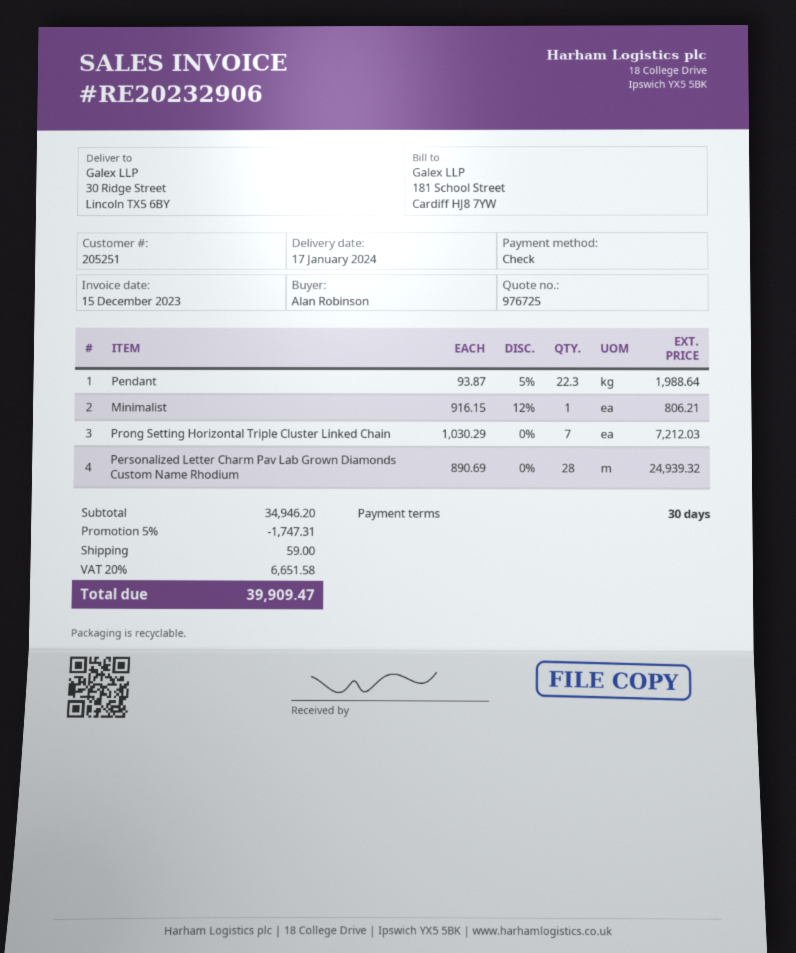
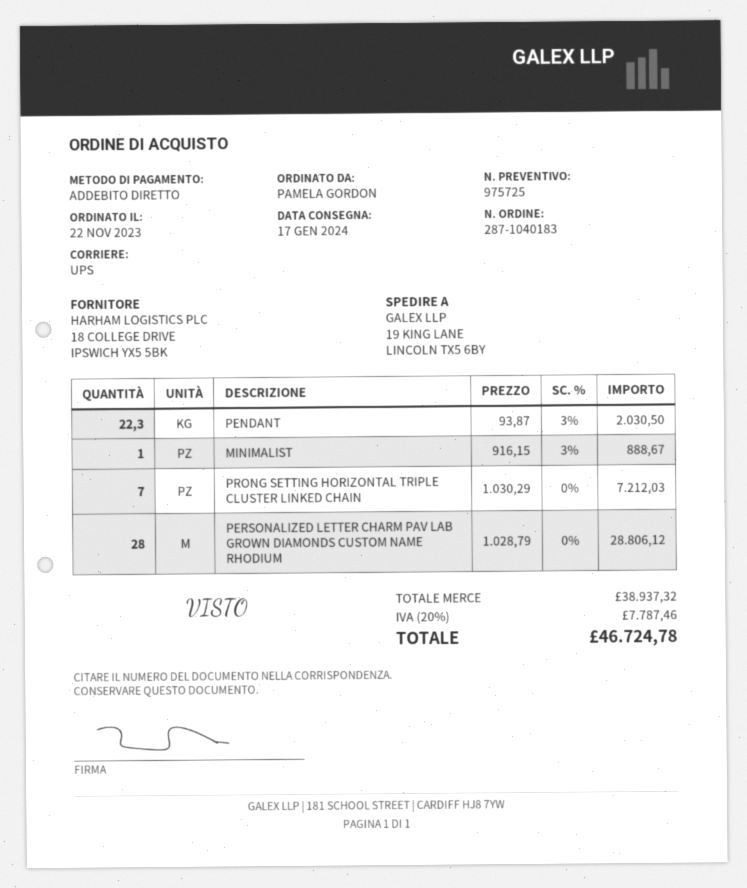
quote number: 976725 -> 975725
ordered by: Alan Robinson -> PAMELA GORDON
payment method: cheque -> direct debit
ship to: 30 Ridge Street, Lincoln TX5 6BY -> 19 KING LANE, LINCOLN TX5 6BY
Pendant: 22.3 x 93.87 - 5% = 1988.64 -> 22.3 x 93.87 - 3% = 2030.50
Minimalist: 1 x 916.15 - 12% = 806.21 -> 1 x 916.15 - 3% = 888.67
Personalized Letter Charm Pav Lab Grown Diamonds Custom Name Rhodium: 28 x 890.69 = 24939.32 -> 28 x 1028.79 = 28806.12
subtotal: 34946.20 -> 38937.32
discount: 5% = 1747.31 -> none
shipping: 59.00 -> none
tax: 20% = 6651.58 -> 20% = 7787.46
total: 39909.47 -> 46724.78

